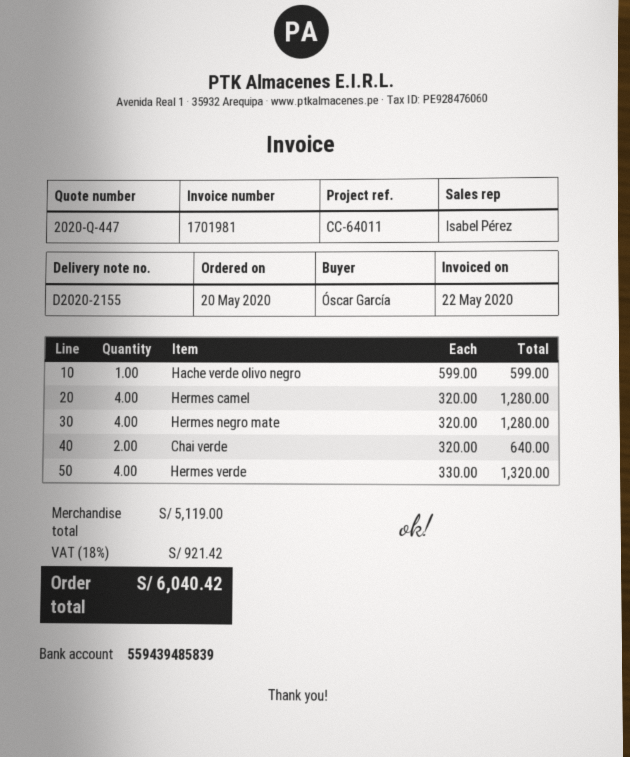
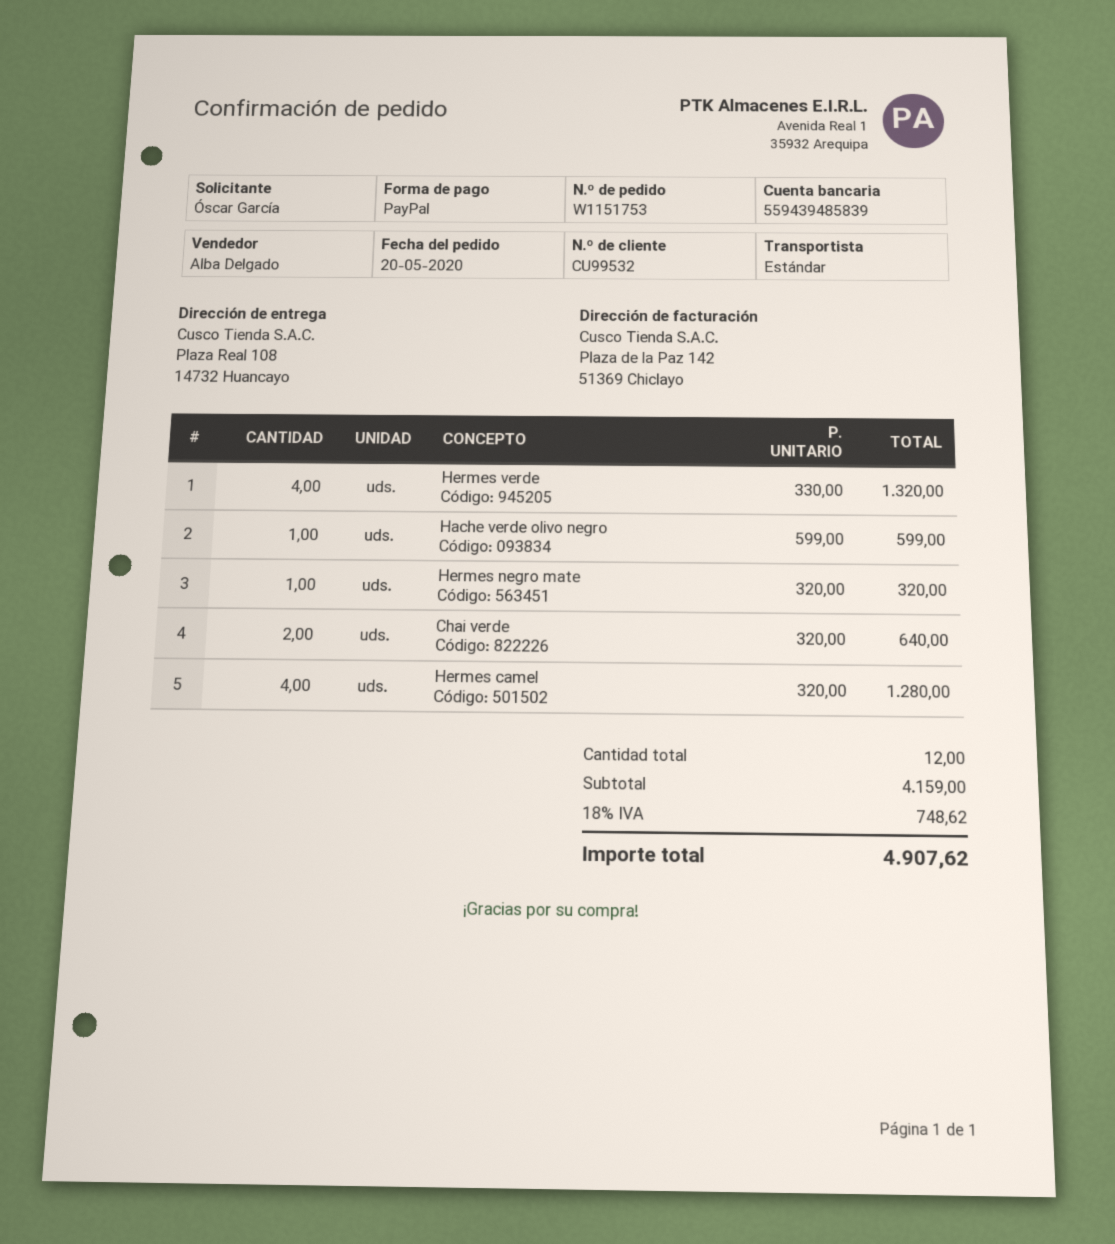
sales rep: Isabel Pérez -> Alba Delgado
Hermes negro mate: 4 x 320.00 = 1280.00 -> 1 x 320.00 = 320.00
subtotal: 5119.00 -> 4159.00
tax: 18% = 921.42 -> 18% = 748.62
total: 6040.42 -> 4907.62

